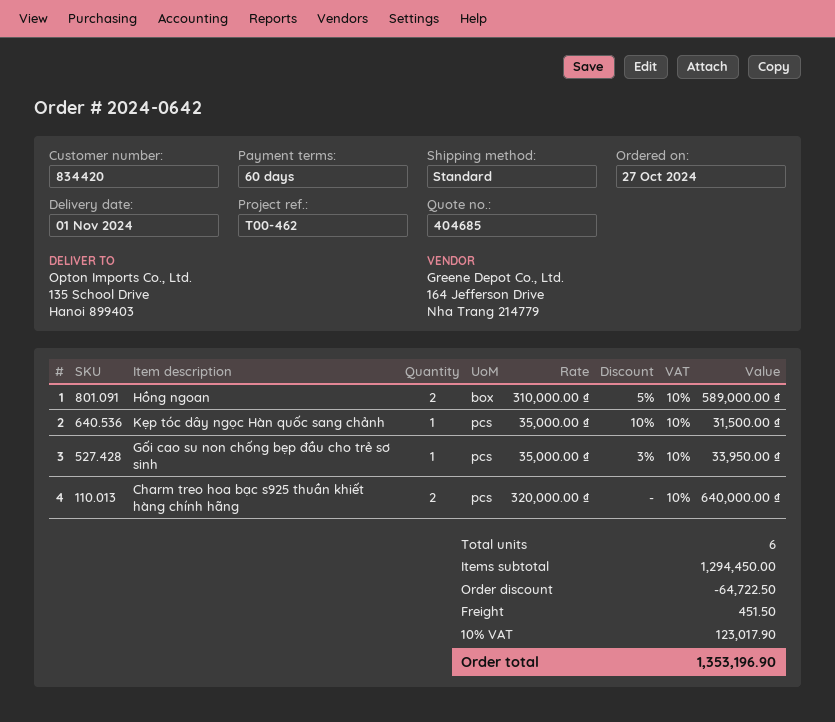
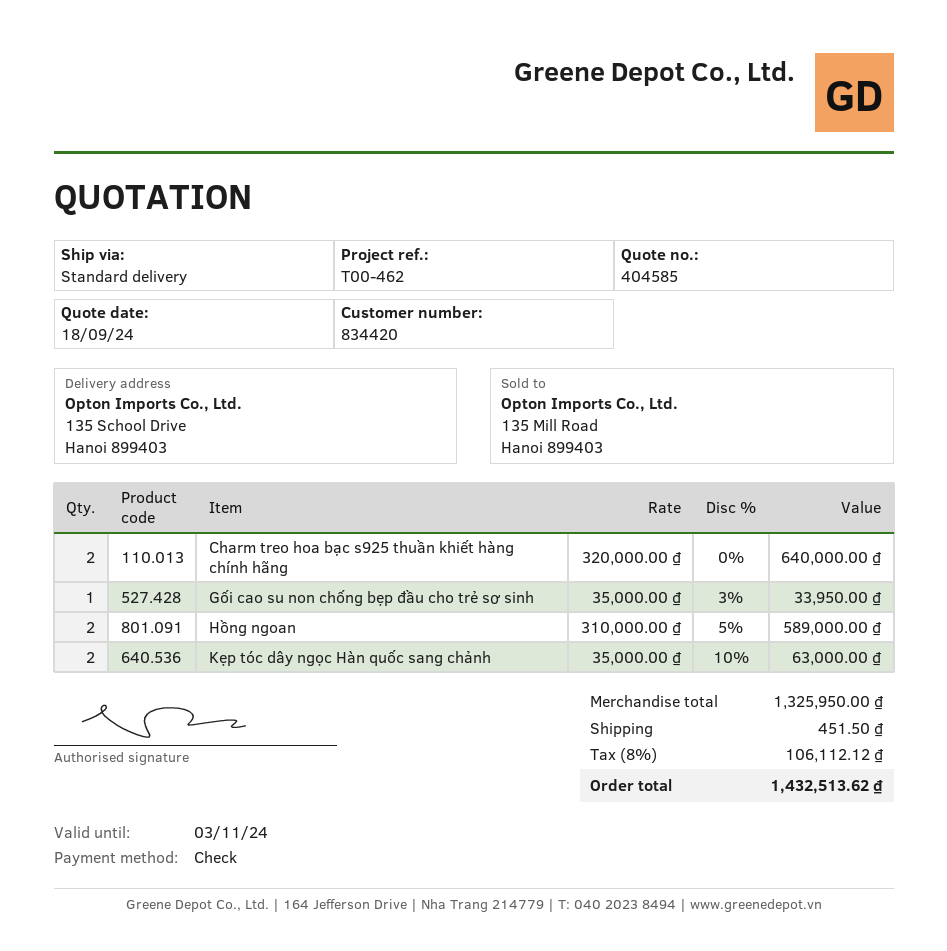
quote number: 404685 -> 404585
Kẹp tóc dây ngọc Hàn quốc sang chảnh: 1 x 35000.00 - 10% = 31500.00 -> 2 x 35000.00 - 10% = 63000.00
subtotal: 1294450.00 -> 1325950.00
discount: 64722.50 -> none
tax: 10% = 123017.90 -> 8% = 106112.12
total: 1353196.90 -> 1432513.62

